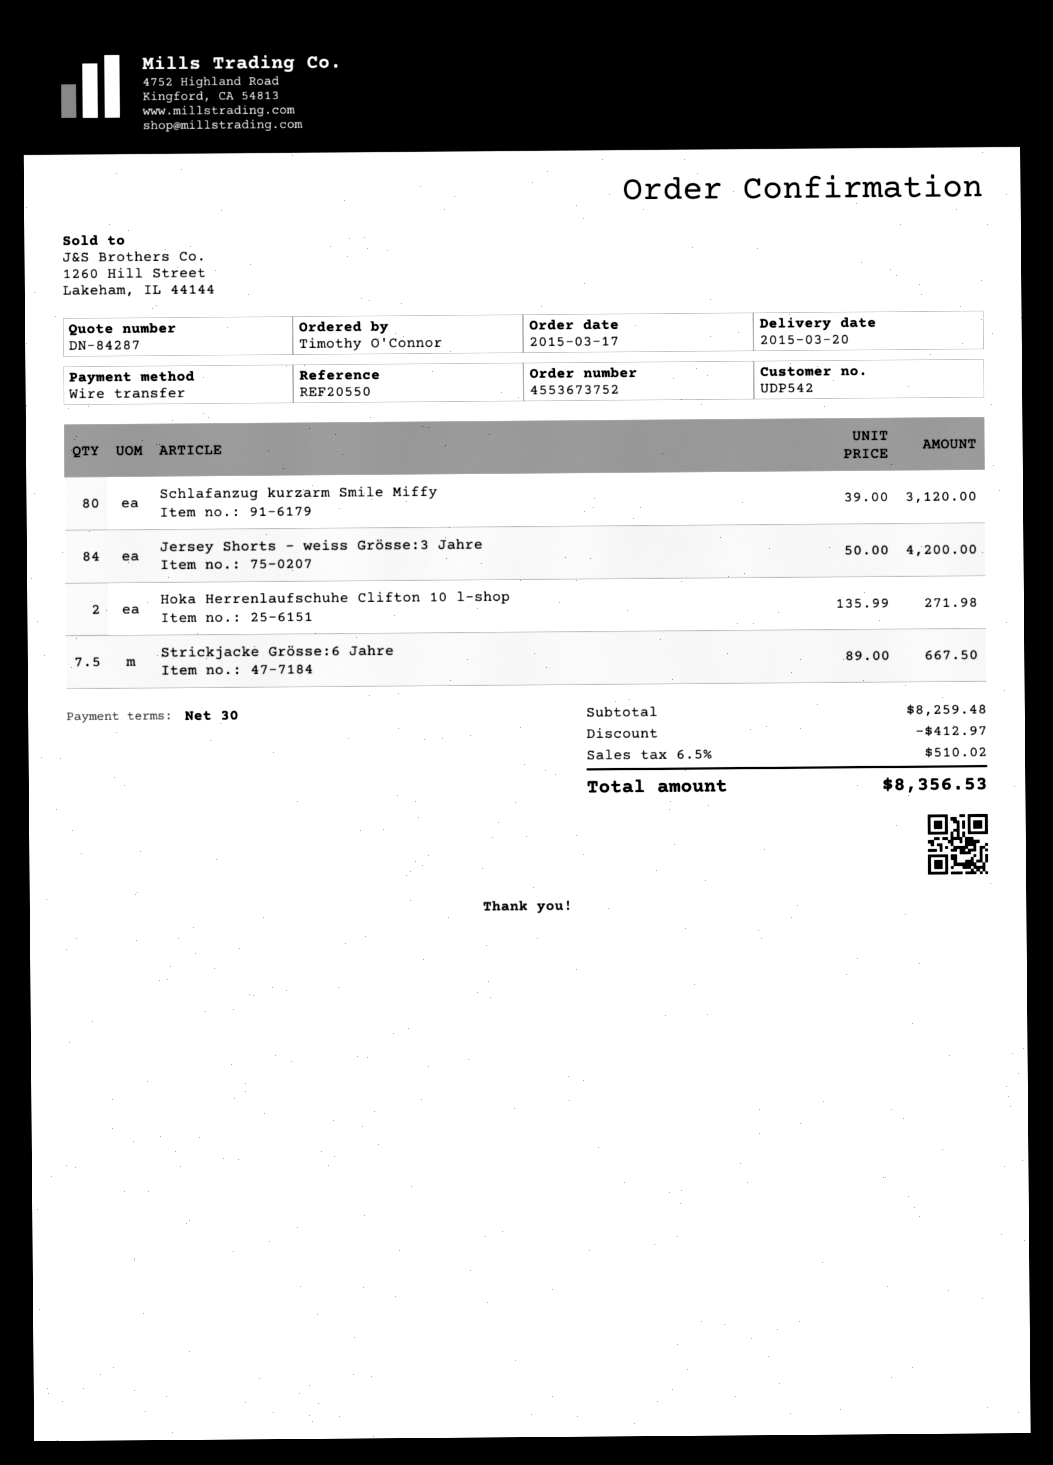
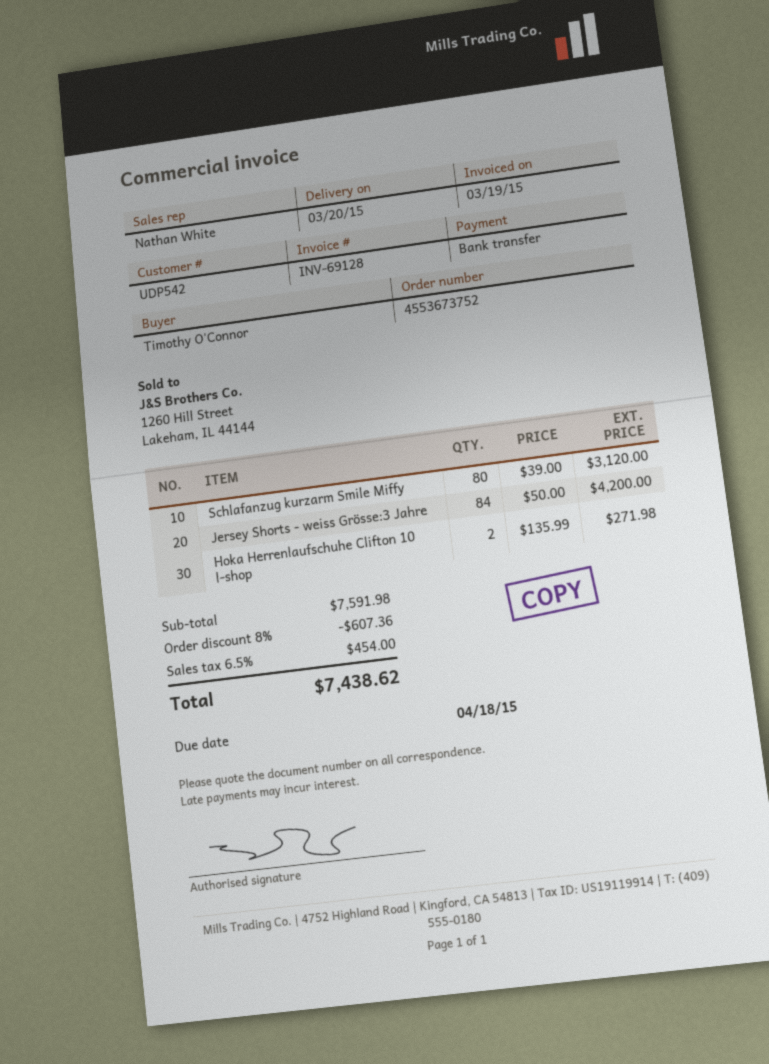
Strickjacke Grösse:6 Jahre: 7.5 x 89.00 = 667.50 -> none
subtotal: 8259.48 -> 7591.98
discount: 412.97 -> 607.36
tax: 6.5% = 510.02 -> 6.5% = 454.00
total: 8356.53 -> 7438.62

